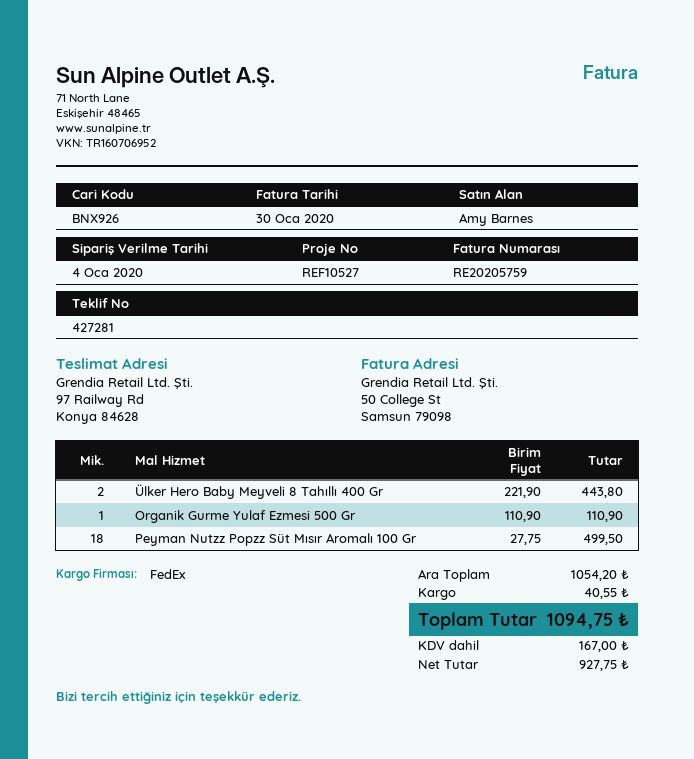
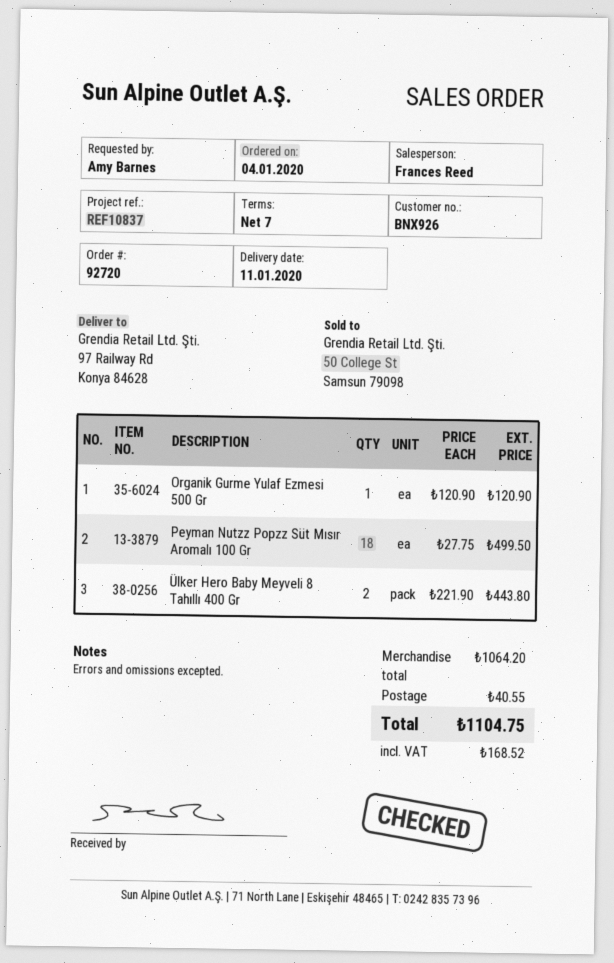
reference: REF10527 -> REF10837
Organik Gurme Yulaf Ezmesi 500 Gr: 1 x 110.90 = 110.90 -> 1 x 120.90 = 120.90
subtotal: 1054.20 -> 1064.20
tax: 167.00 -> 168.52
total: 1094.75 -> 1104.75

